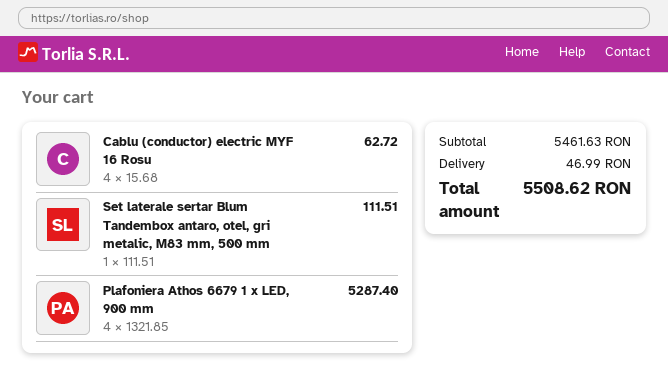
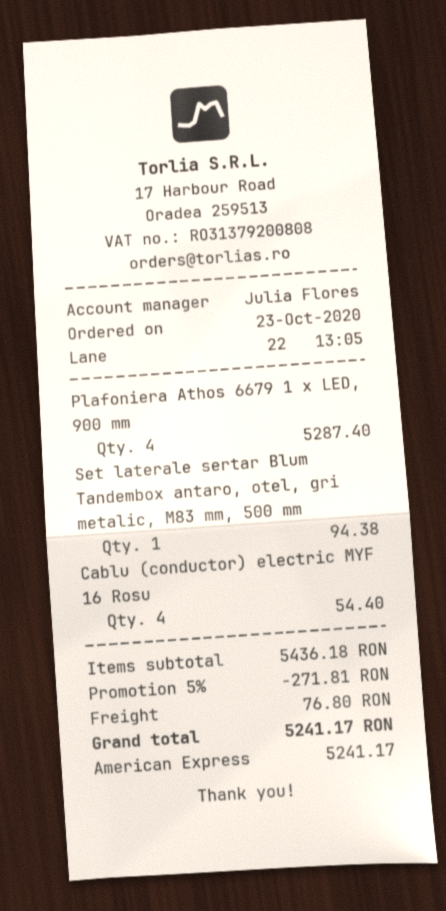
Cablu (conductor) electric MYF 16 Rosu: 4 for 62.72 -> 4 for 54.40
Set laterale sertar Blum Tandembox antaro, otel, gri metalic, M83 mm, 500 mm: 1 for 111.51 -> 1 for 94.38
subtotal: 5461.63 -> 5436.18
discount: none -> 5% = 271.81
shipping: 46.99 -> 76.80
total: 5508.62 -> 5241.17

